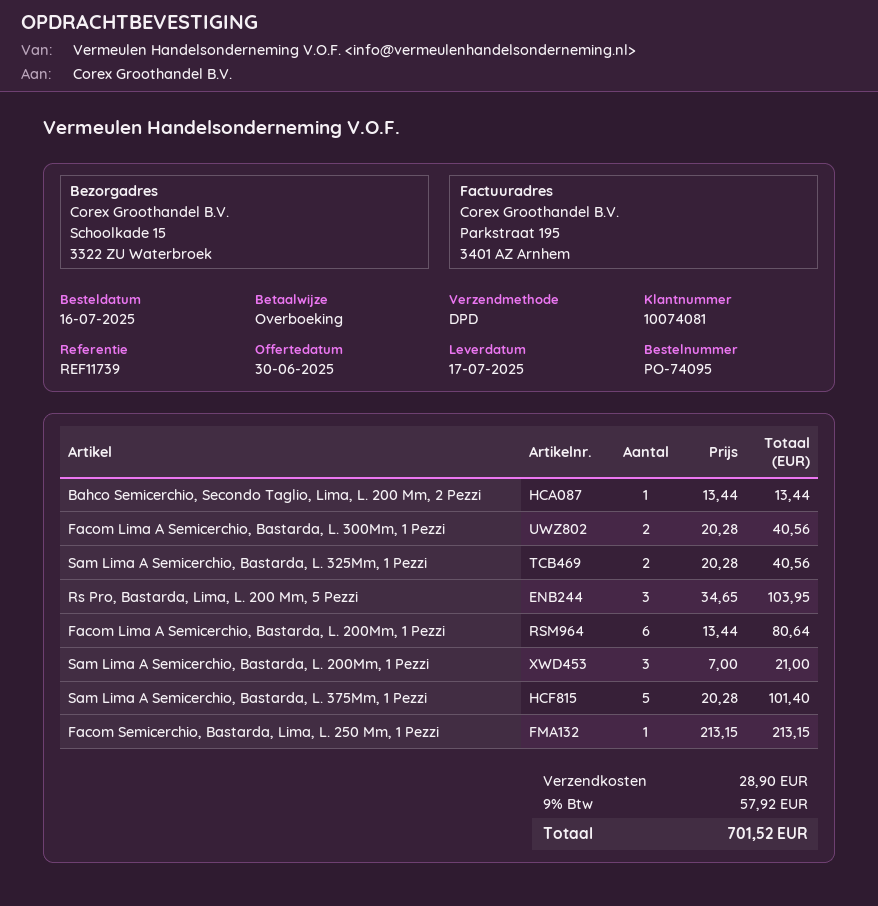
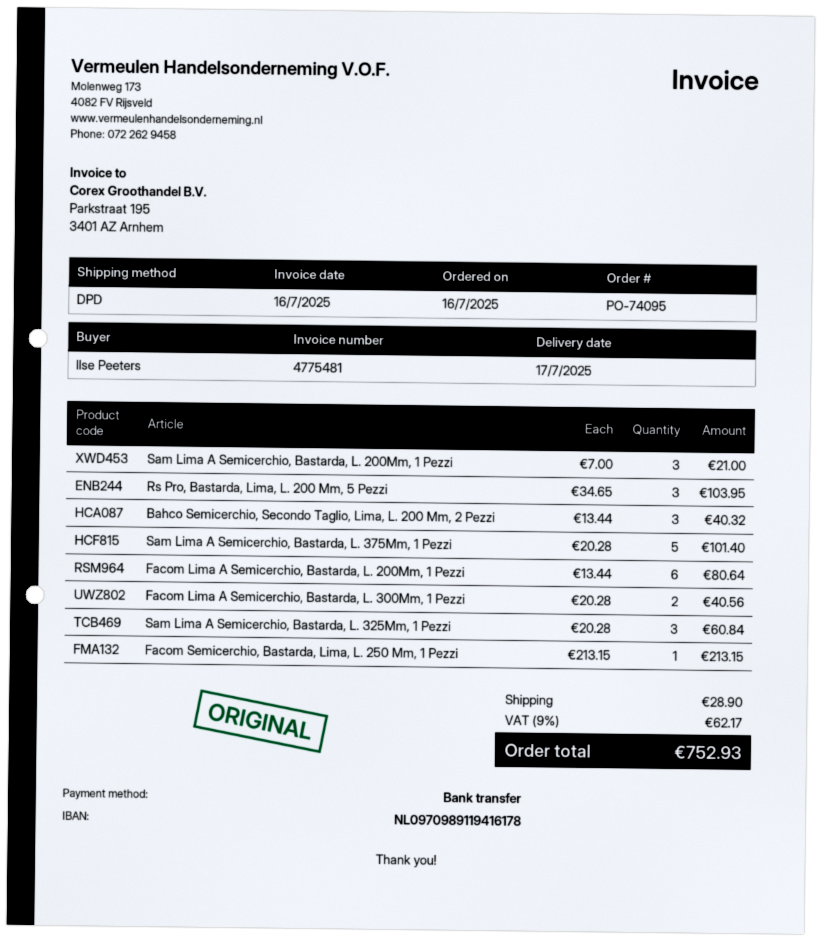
Bahco Semicerchio, Secondo Taglio, Lima, L. 200 Mm, 2 Pezzi: 1 x 13.44 = 13.44 -> 3 x 13.44 = 40.32
Sam Lima A Semicerchio, Bastarda, L. 325Mm, 1 Pezzi: 2 x 20.28 = 40.56 -> 3 x 20.28 = 60.84
tax: 9% = 57.92 -> 9% = 62.17
total: 701.52 -> 752.93

